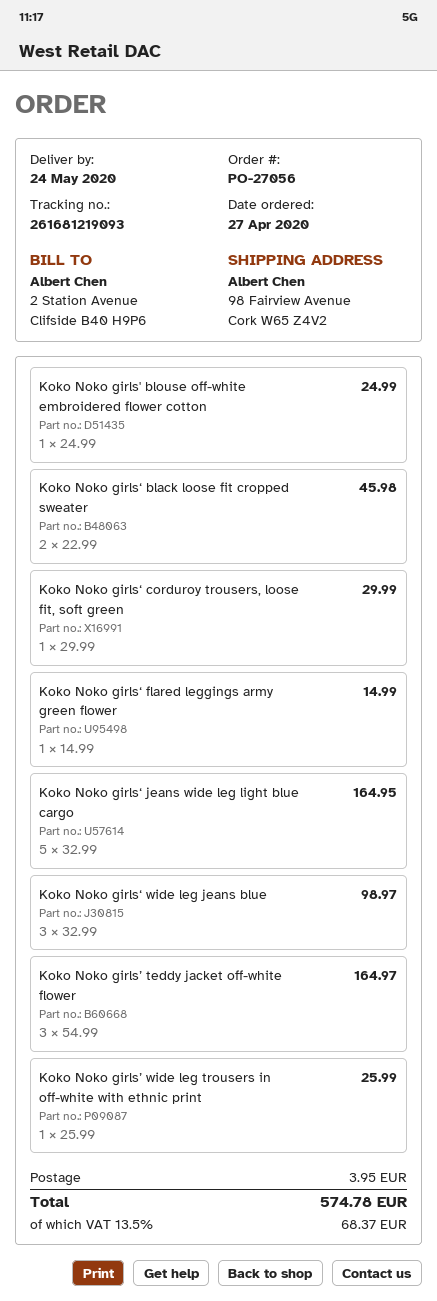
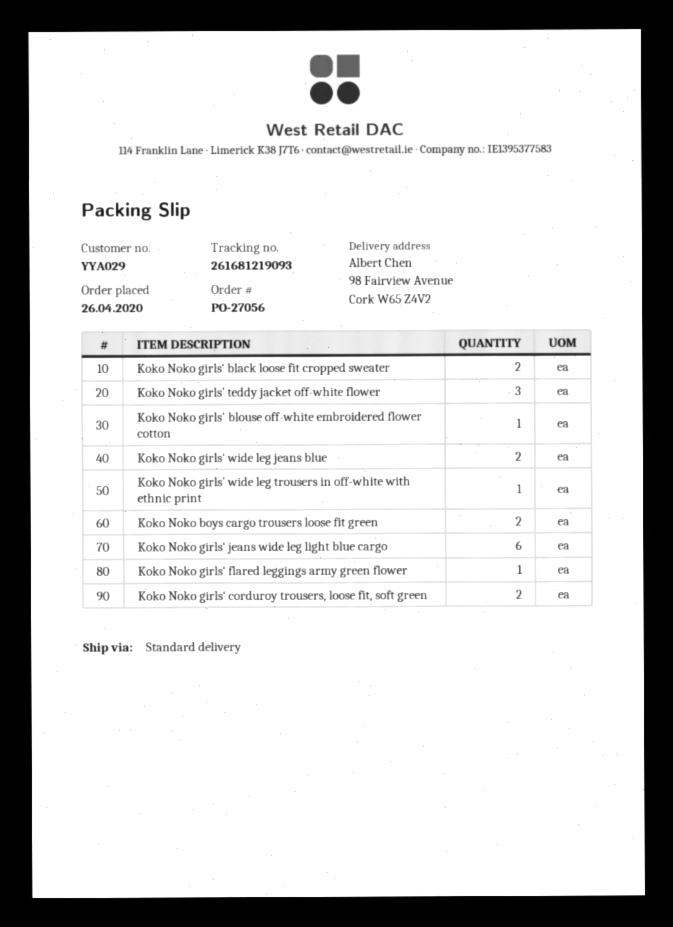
order date: 2020-04-27 -> 2020-04-26
Koko Noko girls‘ corduroy trousers, loose fit, soft green: 1 -> 2
Koko Noko girls‘ jeans wide leg light blue cargo: 5 -> 6
Koko Noko girls‘ wide leg jeans blue: 3 -> 2
Koko Noko boys cargo trousers loose fit green: none -> 2

